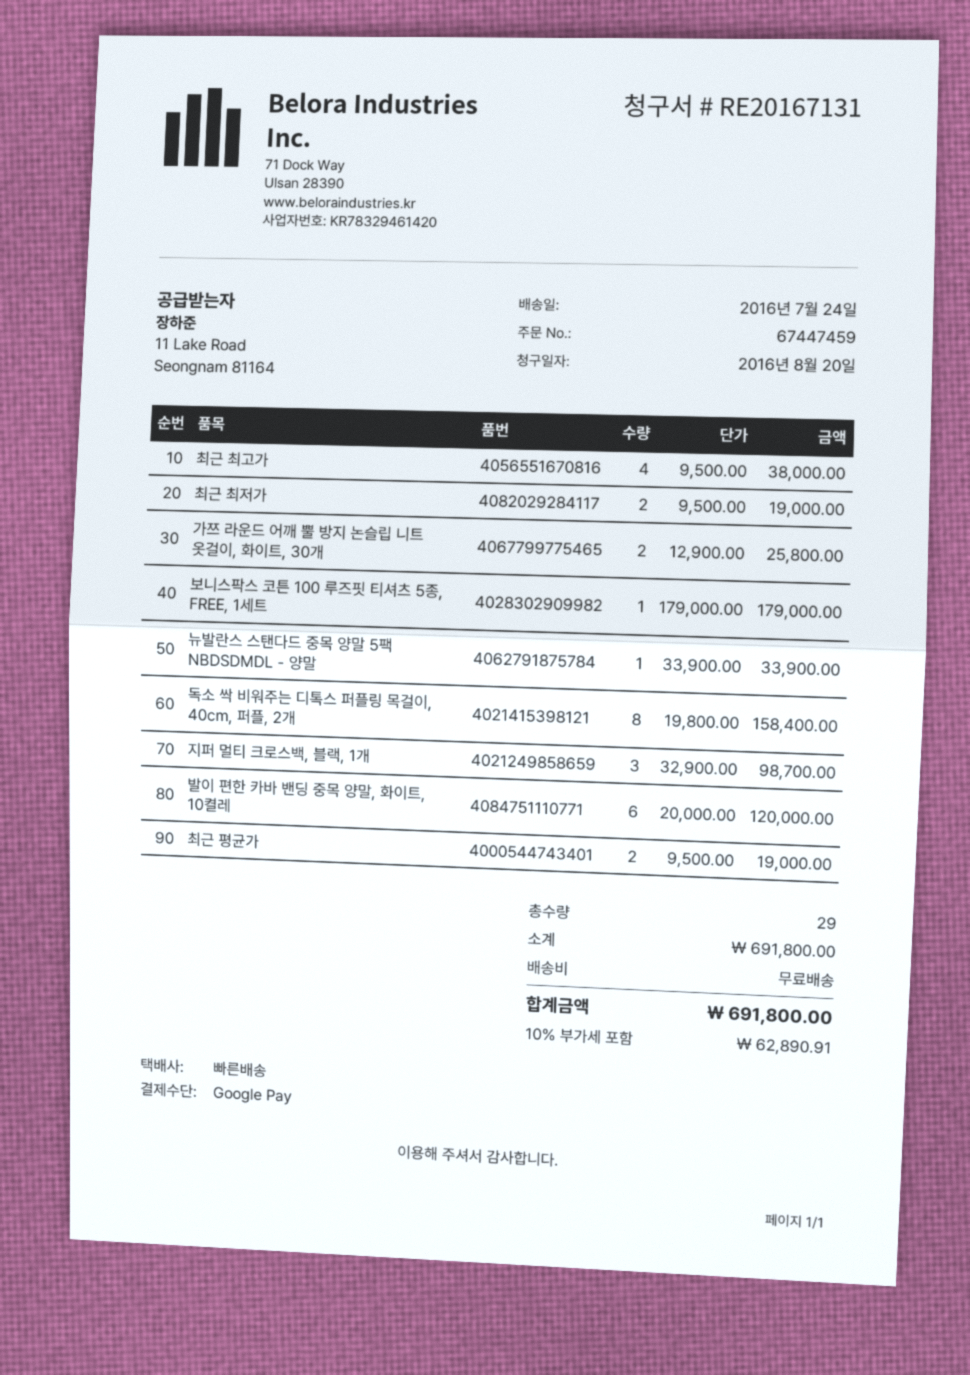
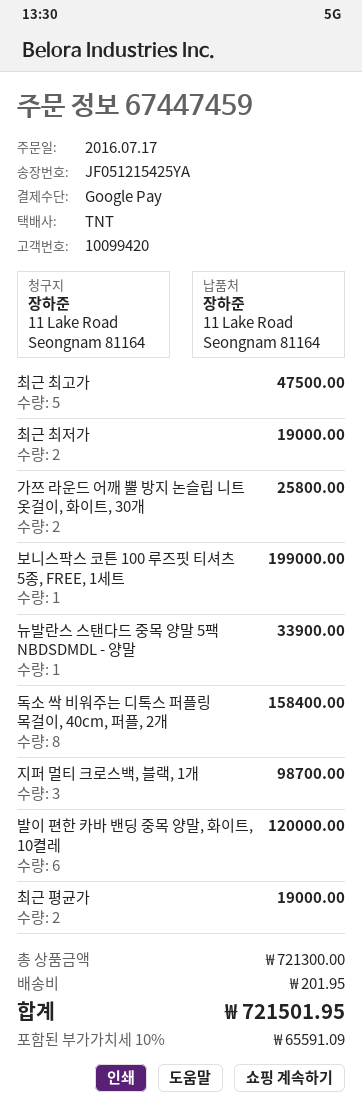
shipping method: express -> TNT
최근 최고가: 4 for 38000.00 -> 5 for 47500.00
보니스팍스 코튼 100 루즈핏 티셔츠 5종, FREE, 1세트: 1 for 179000.00 -> 1 for 199000.00
subtotal: 691800.00 -> 721300.00
shipping: 0.00 -> 201.95
tax: 10% = 62890.91 -> 10% = 65591.09
total: 691800.00 -> 721501.95

